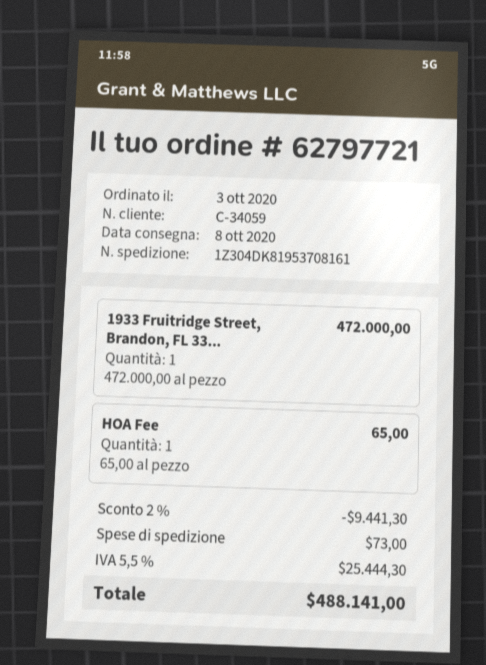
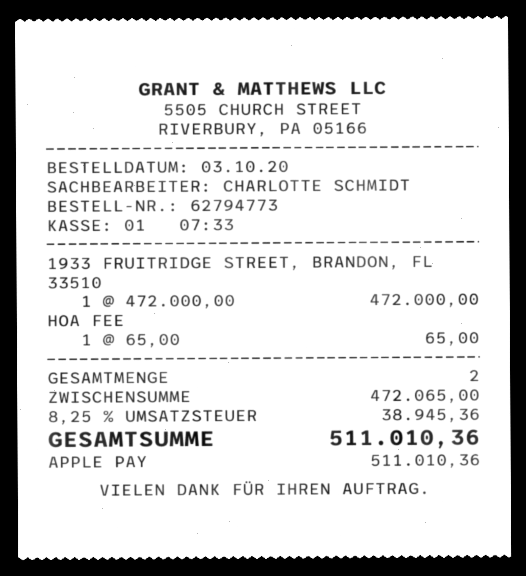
order number: 62797721 -> 62794773
discount: 2% = 9441.30 -> none
shipping: 73.00 -> none
tax: 5.5% = 25444.30 -> 8.25% = 38945.36
total: 488141.00 -> 511010.36

